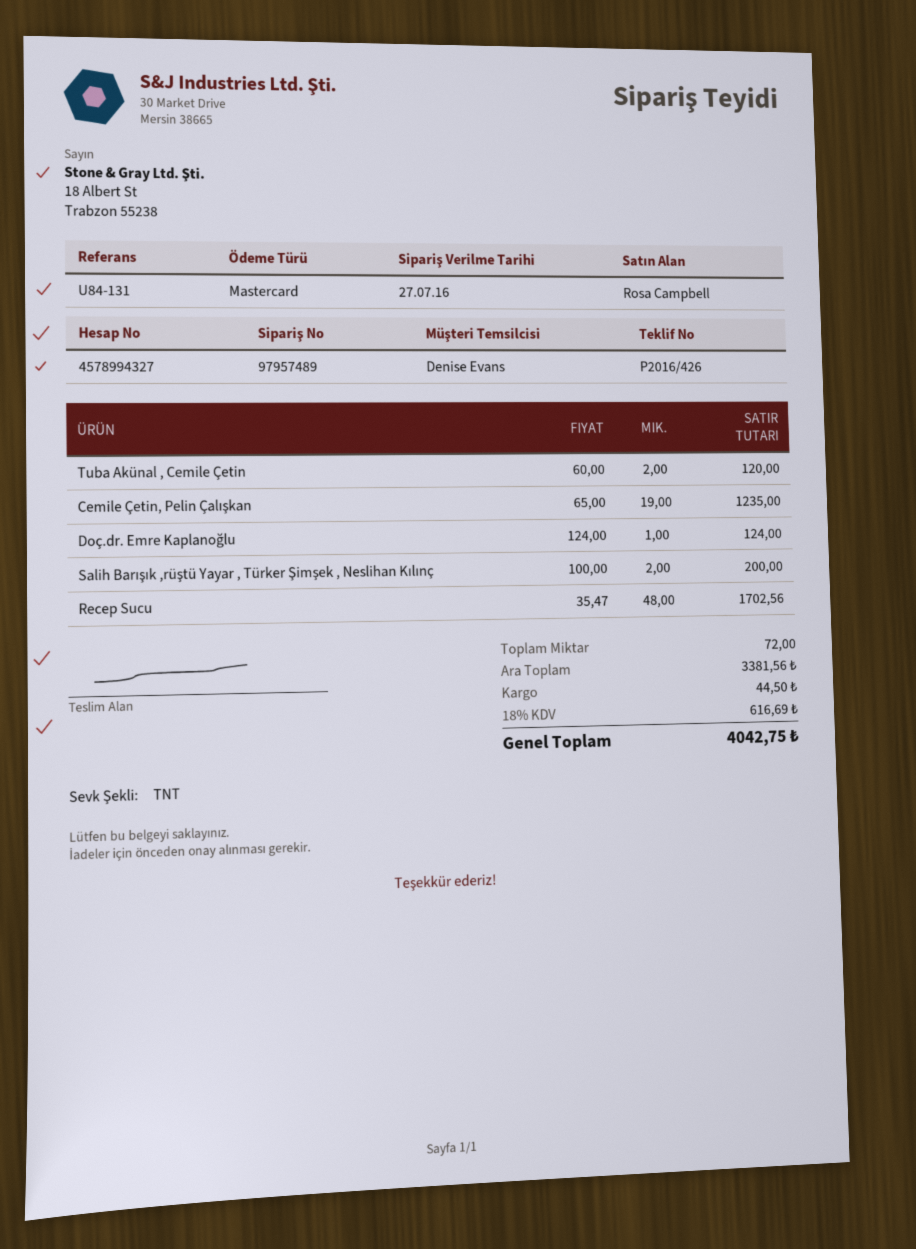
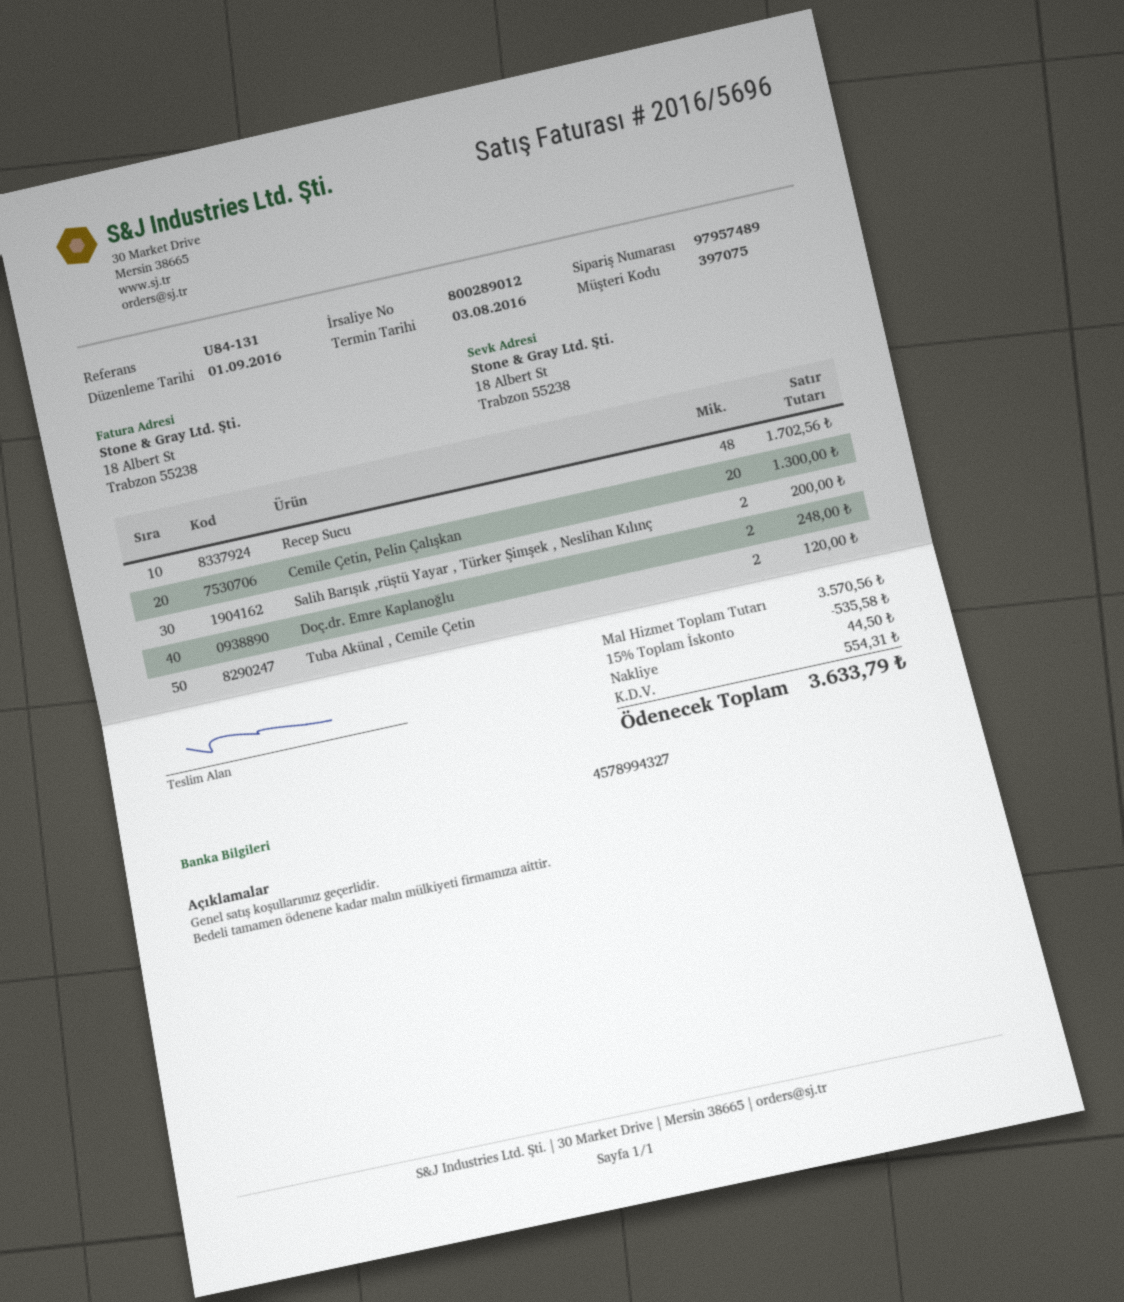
Cemile Çetin, Pelin Çalışkan: 19 for 1235.00 -> 20 for 1300.00
Doç.dr. Emre Kaplanoğlu: 1 for 124.00 -> 2 for 248.00
subtotal: 3381.56 -> 3570.56
discount: none -> 15% = 535.58
tax: 616.69 -> 554.31
total: 4042.75 -> 3633.79

